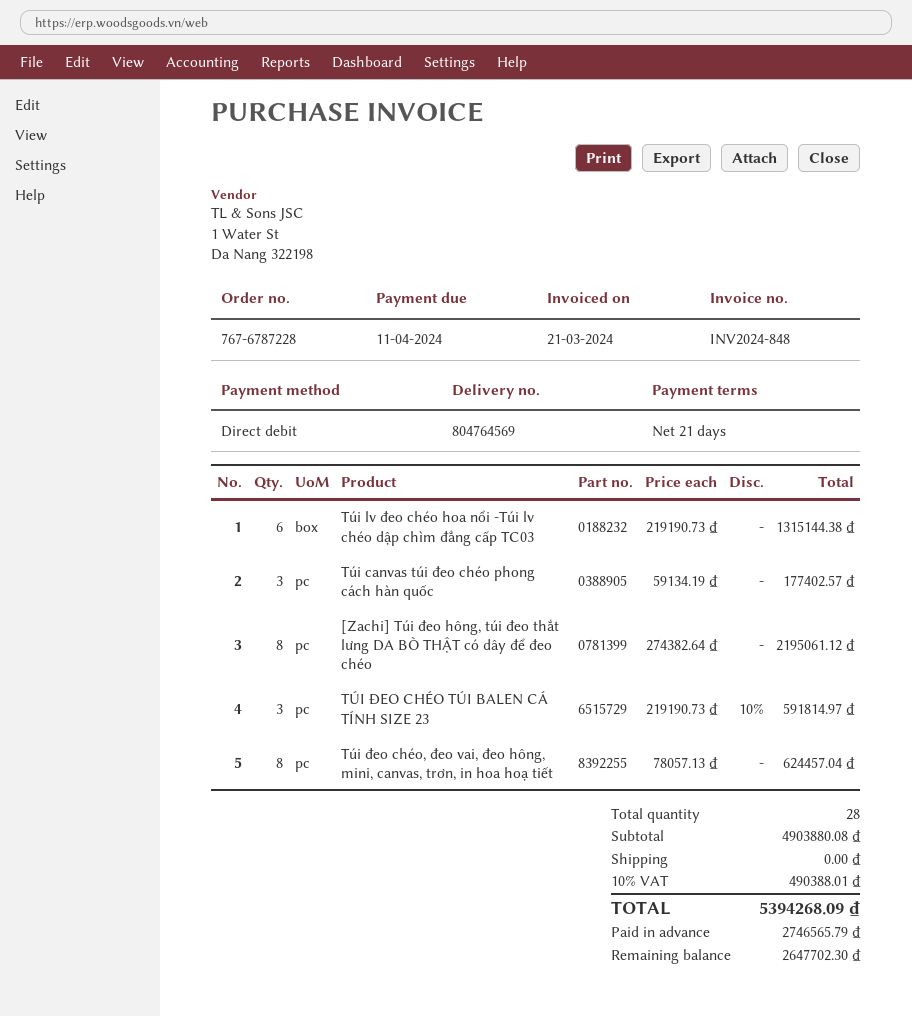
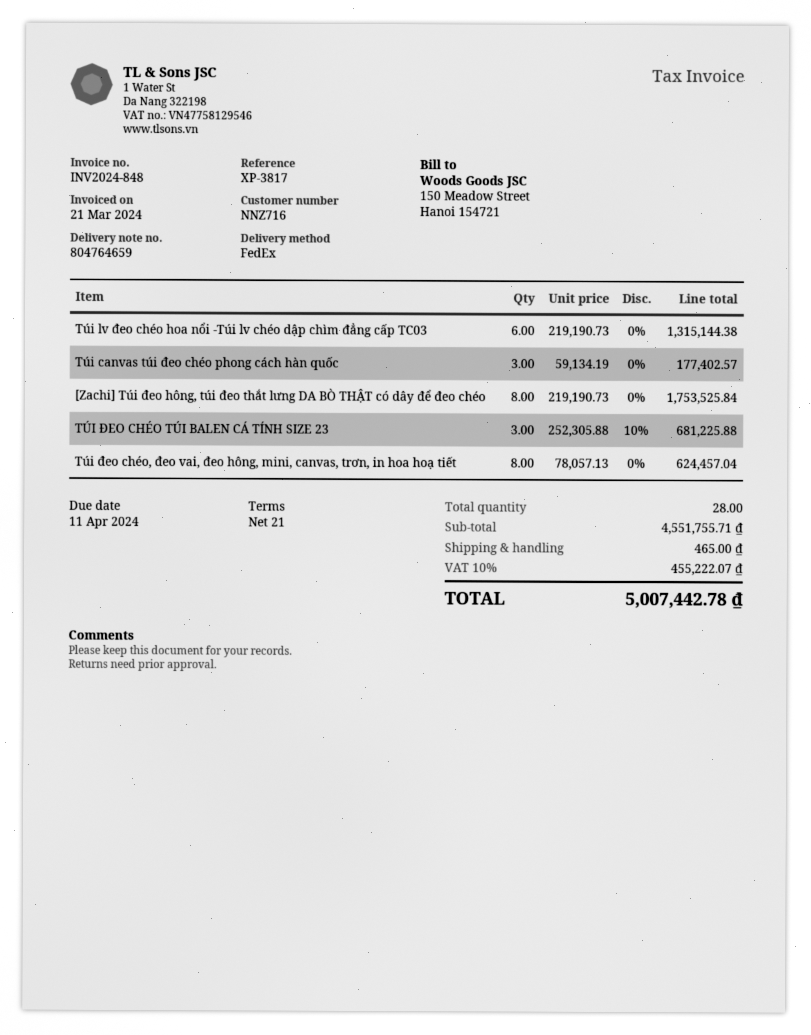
delivery note number: 804764569 -> 804764659
[Zachi] Túi đeo hông, túi đeo thắt lưng DA BÒ THẬT có dây để đeo chéo: 8 x 274382.64 = 2195061.12 -> 8 x 219190.73 = 1753525.84
TÚI ĐEO CHÉO TÚI BALEN CÁ TÍNH SIZE 23: 3 x 219190.73 - 10% = 591814.97 -> 3 x 252305.88 - 10% = 681225.88
subtotal: 4903880.08 -> 4551755.71
shipping: 0.00 -> 465.00
tax: 10% = 490388.01 -> 10% = 455222.07
total: 5394268.09 -> 5007442.78

